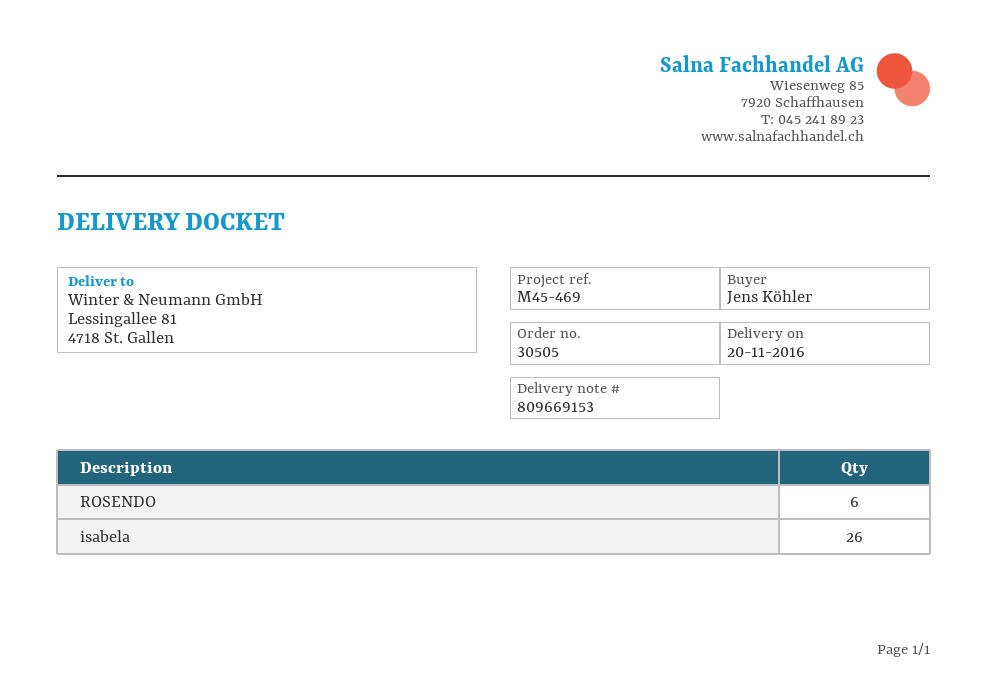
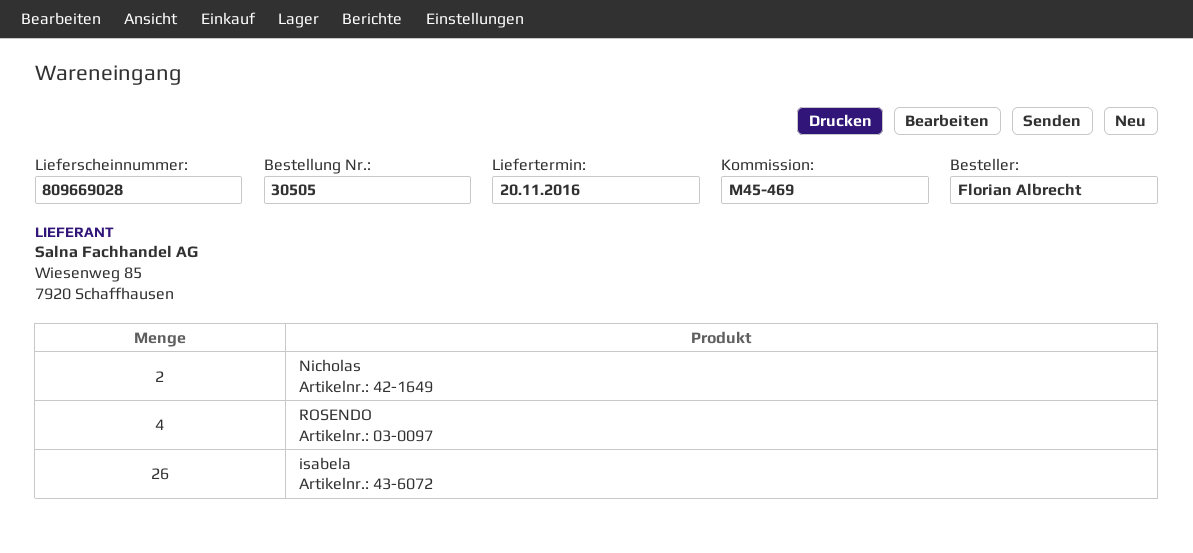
delivery note number: 809669153 -> 809669028
ordered by: Jens Köhler -> Florian Albrecht
ROSENDO: 6 -> 4
Nicholas: none -> 2

